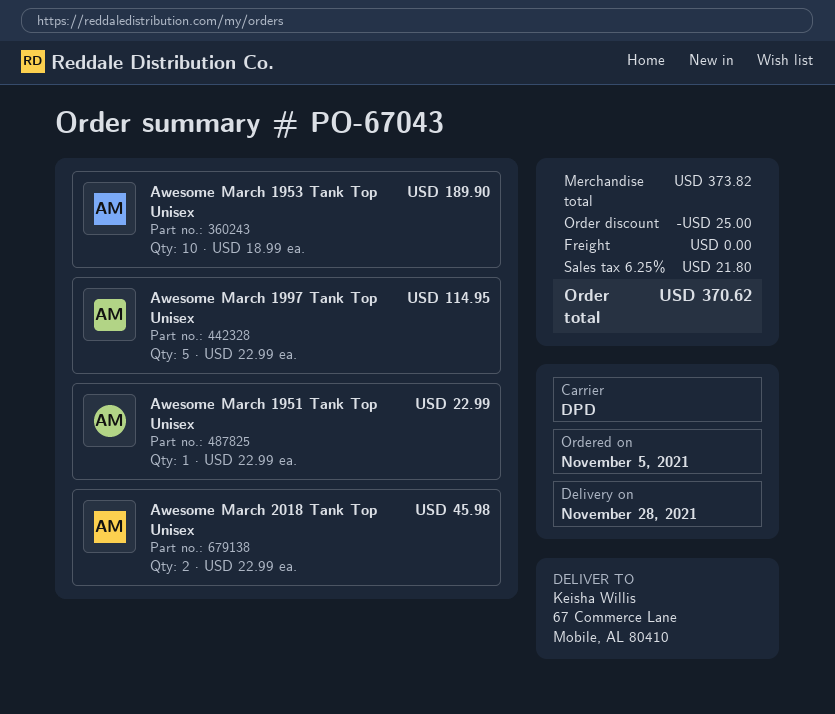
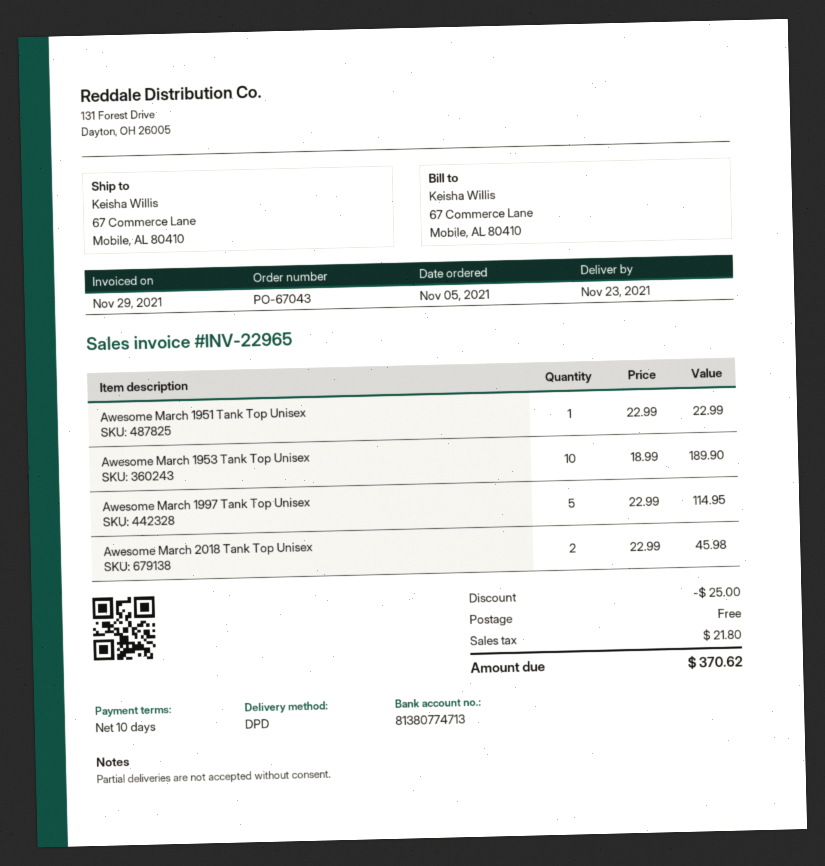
delivery date: 2021-11-28 -> 2021-11-23

